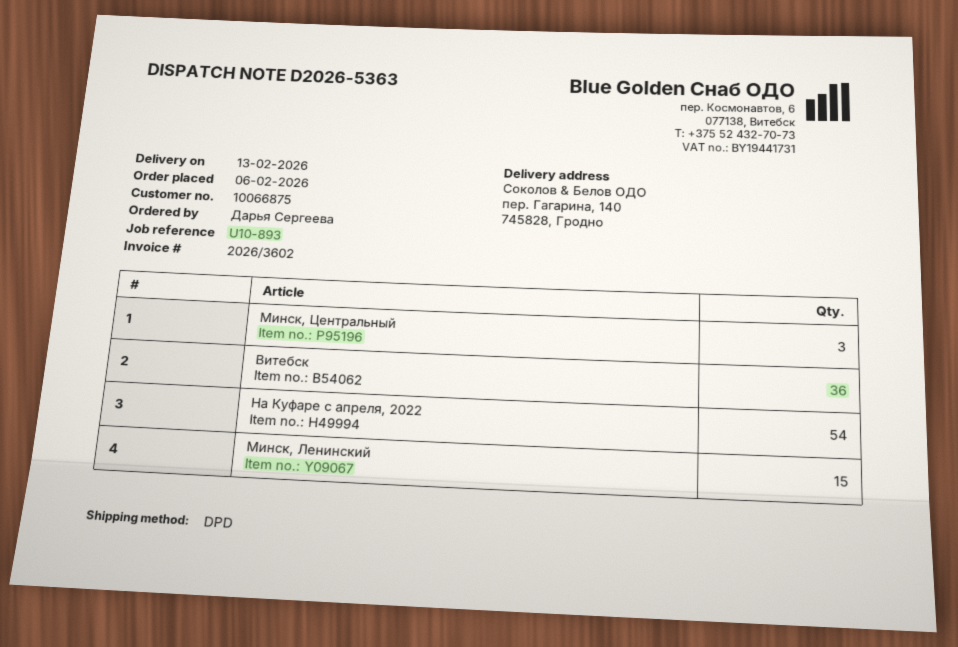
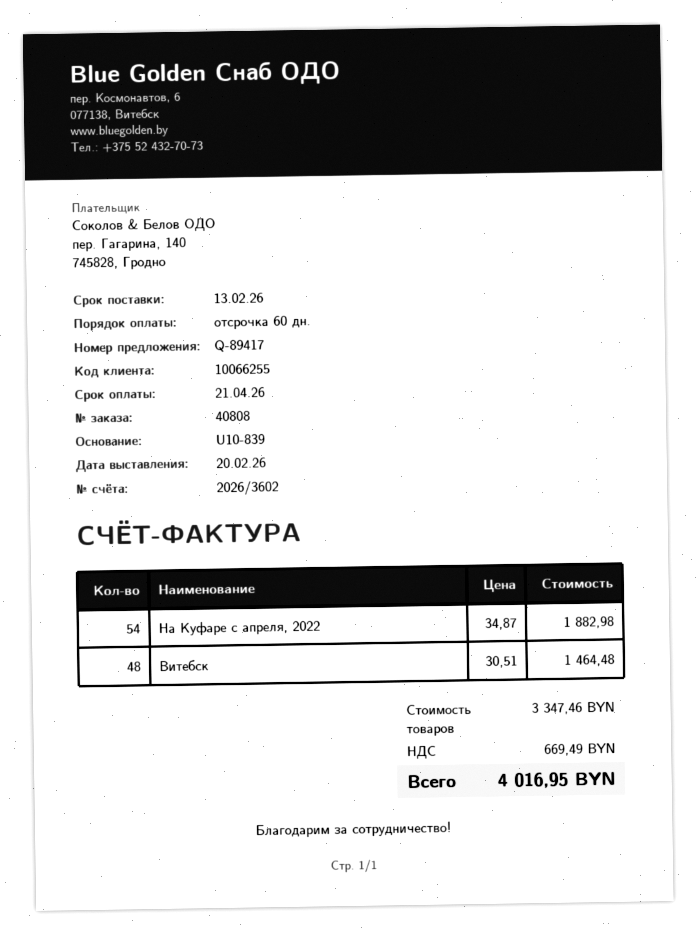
customer number: 10066875 -> 10066255
reference: U10-893 -> U10-839
Минск, Центральный: 3 -> none
Витебск: 36 -> 48
Минск, Ленинский: 15 -> none

